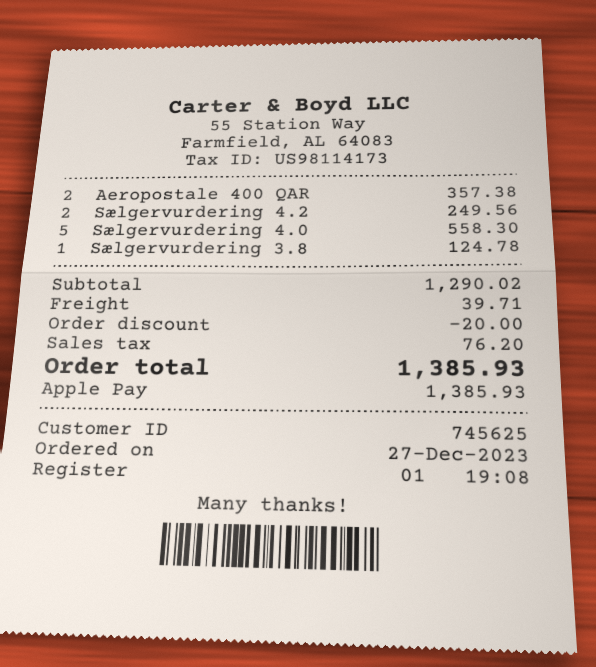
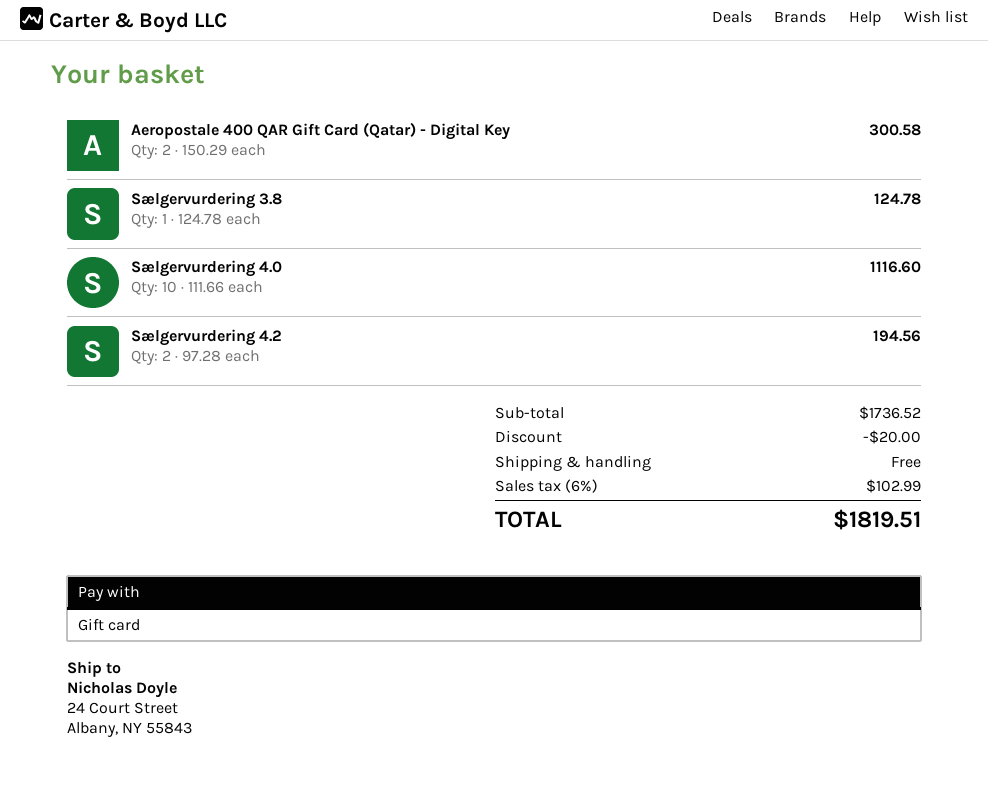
payment method: Apple Pay -> gift card
Aeropostale 400 QAR: 2 for 357.38 -> 2 for 300.58
Sælgervurdering 4.2: 2 for 249.56 -> 2 for 194.56
Sælgervurdering 4.0: 5 for 558.30 -> 10 for 1116.60
subtotal: 1290.02 -> 1736.52
shipping: 39.71 -> 0.00
tax: 76.20 -> 102.99
total: 1385.93 -> 1819.51

